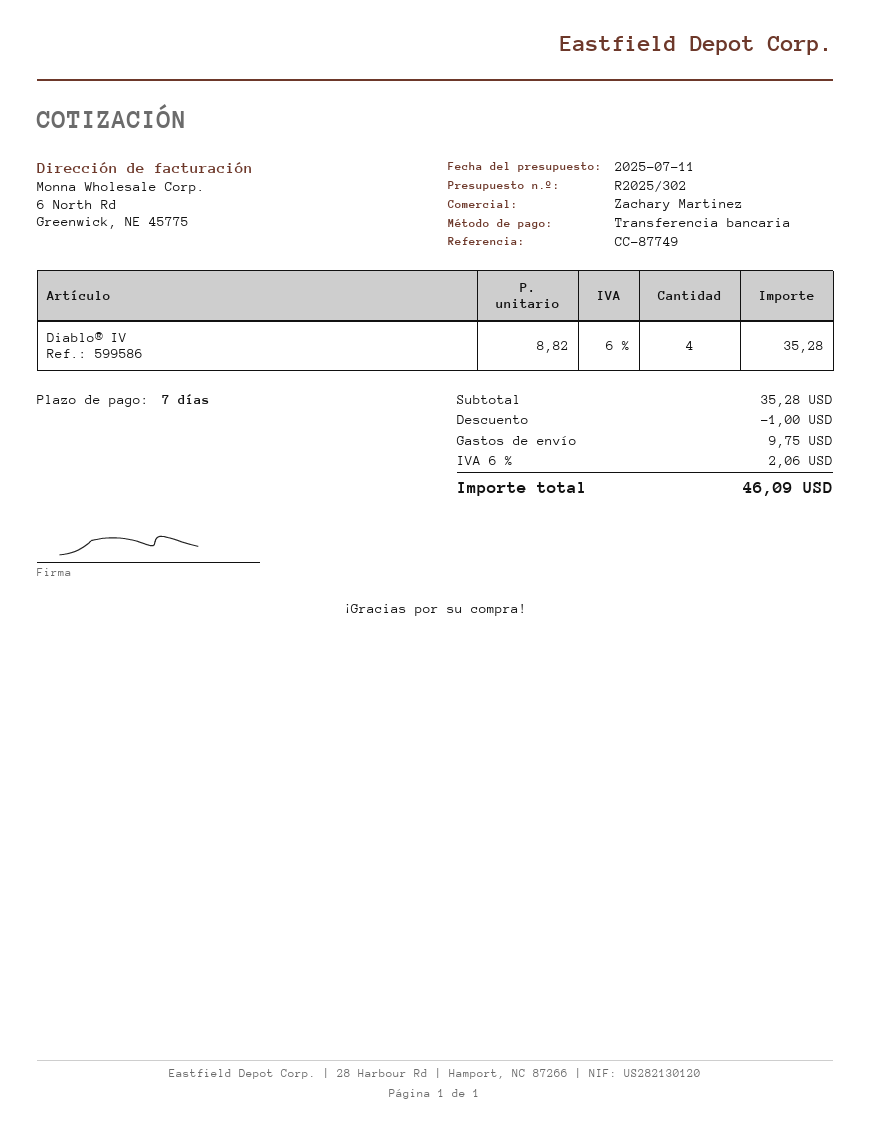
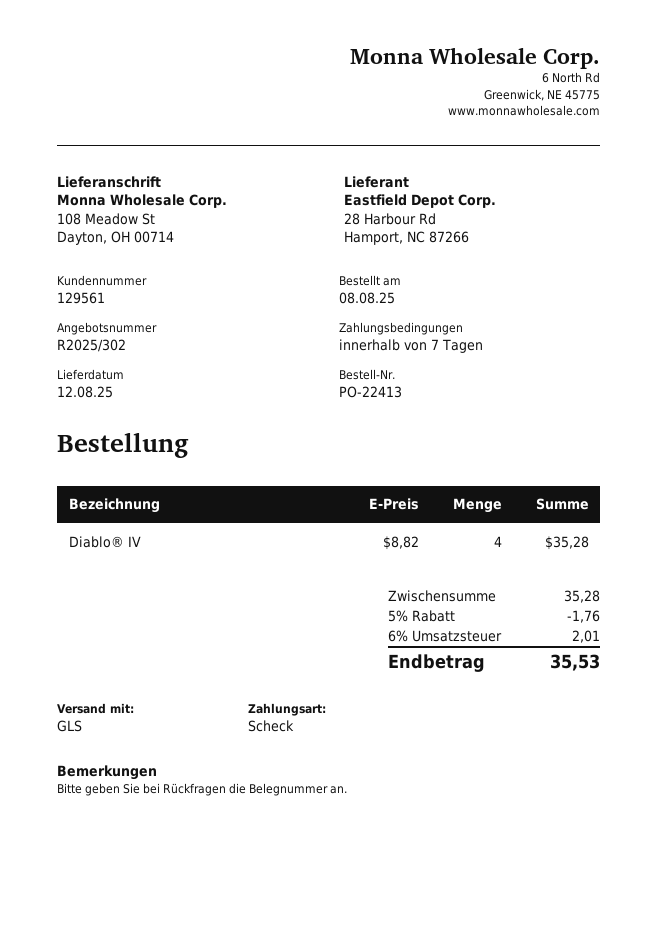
payment method: bank transfer -> cheque
discount: 1.00 -> 1.76
shipping: 9.75 -> none
tax: 6% = 2.06 -> 6% = 2.01
total: 46.09 -> 35.53

